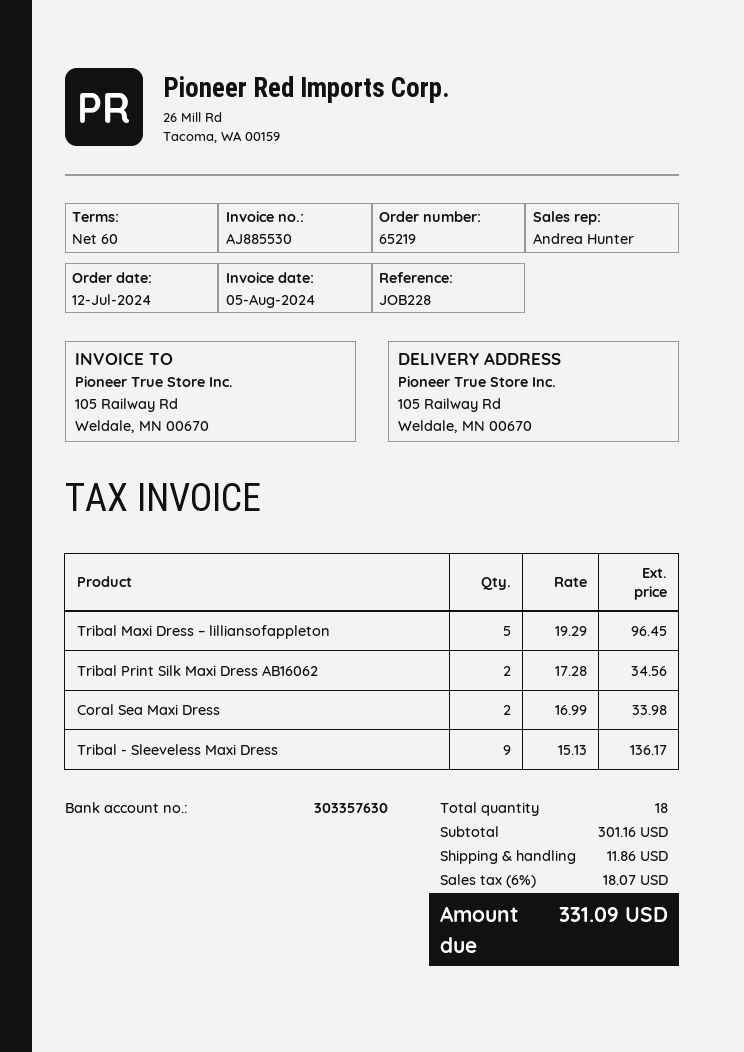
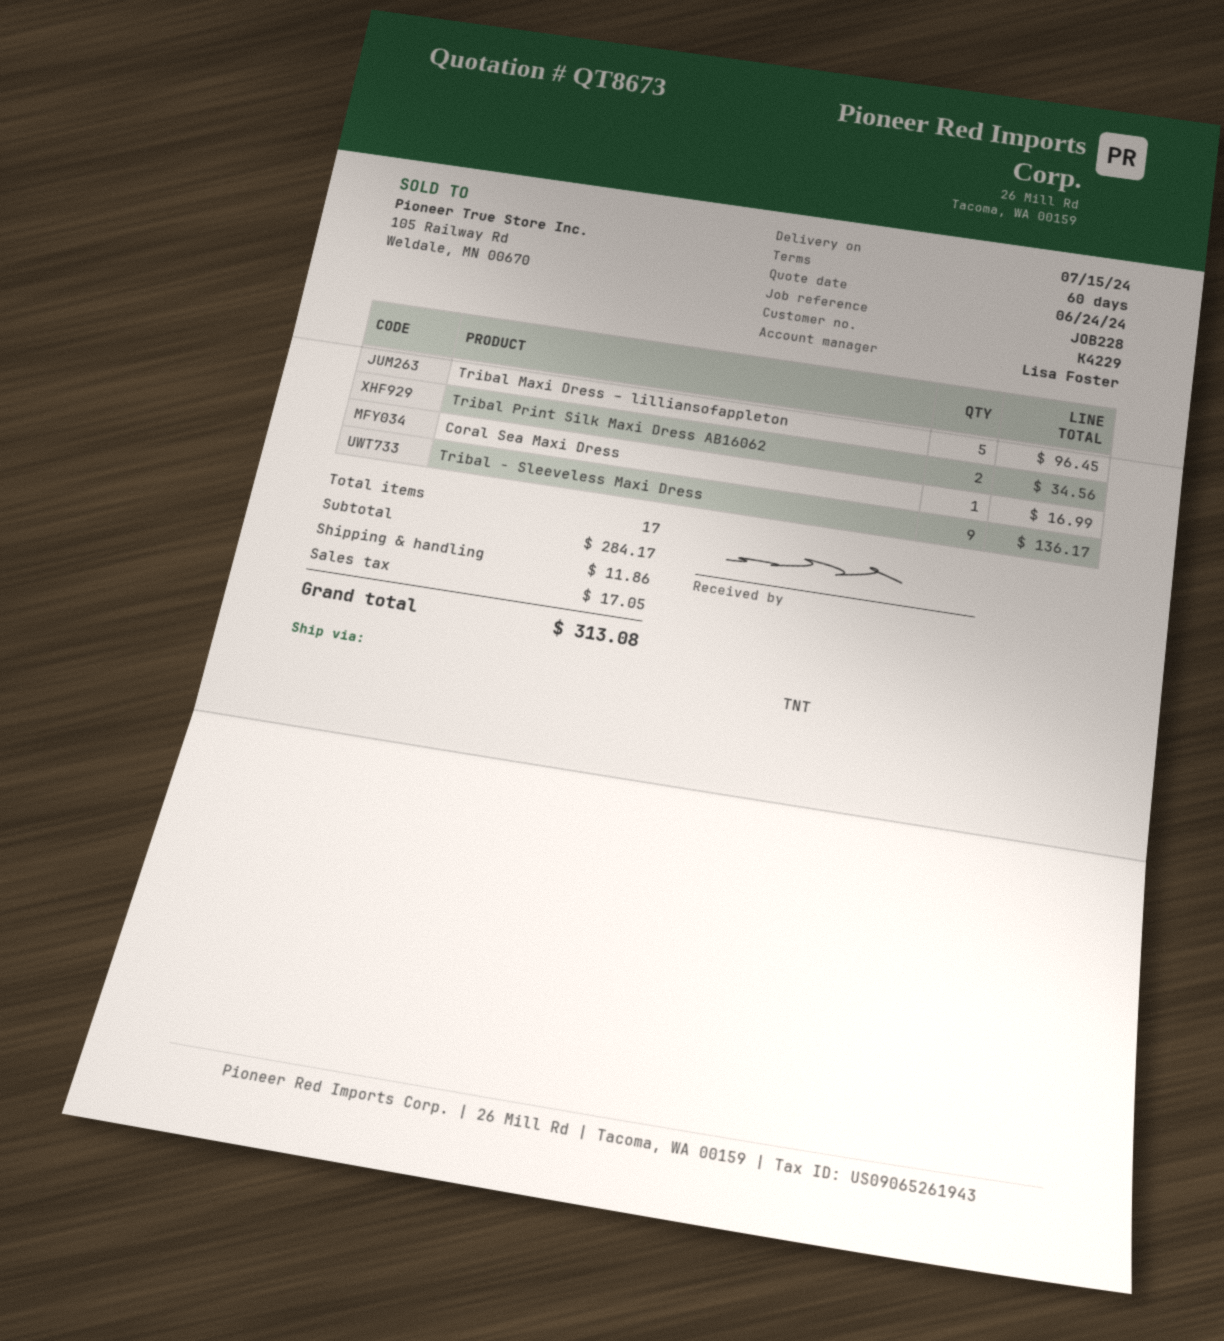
sales rep: Andrea Hunter -> Lisa Foster
Coral Sea Maxi Dress: 2 for 33.98 -> 1 for 16.99
total quantity: 18 -> 17
subtotal: 301.16 -> 284.17
tax: 18.07 -> 17.05
total: 331.09 -> 313.08

